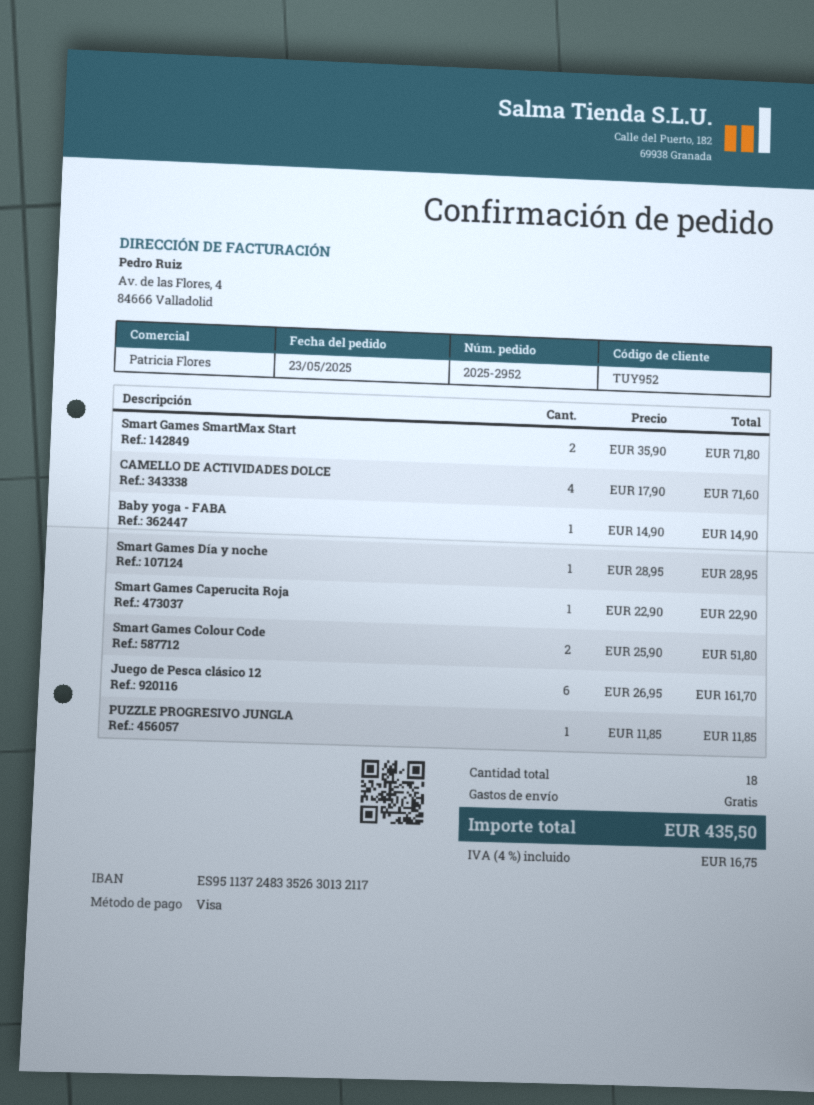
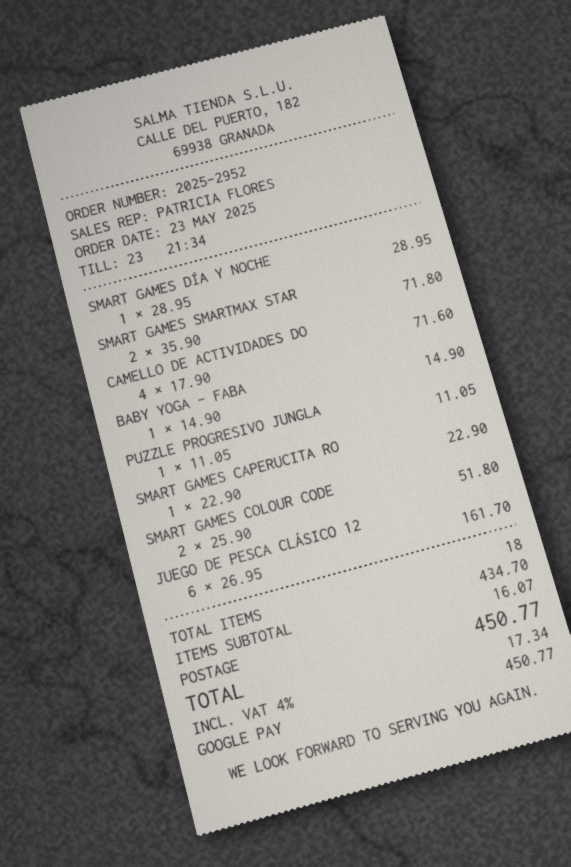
payment method: Visa -> Google Pay
PUZZLE PROGRESIVO JUNGLA: 1 x 11.85 = 11.85 -> 1 x 11.05 = 11.05
shipping: 0.00 -> 16.07
tax: 4% = 16.75 -> 4% = 17.34
total: 435.50 -> 450.77

